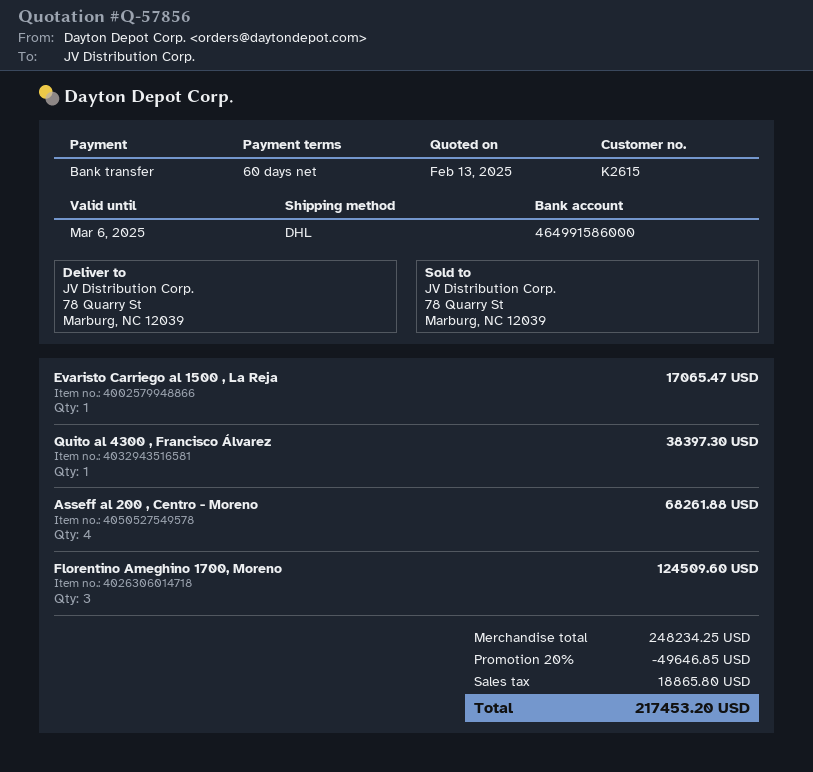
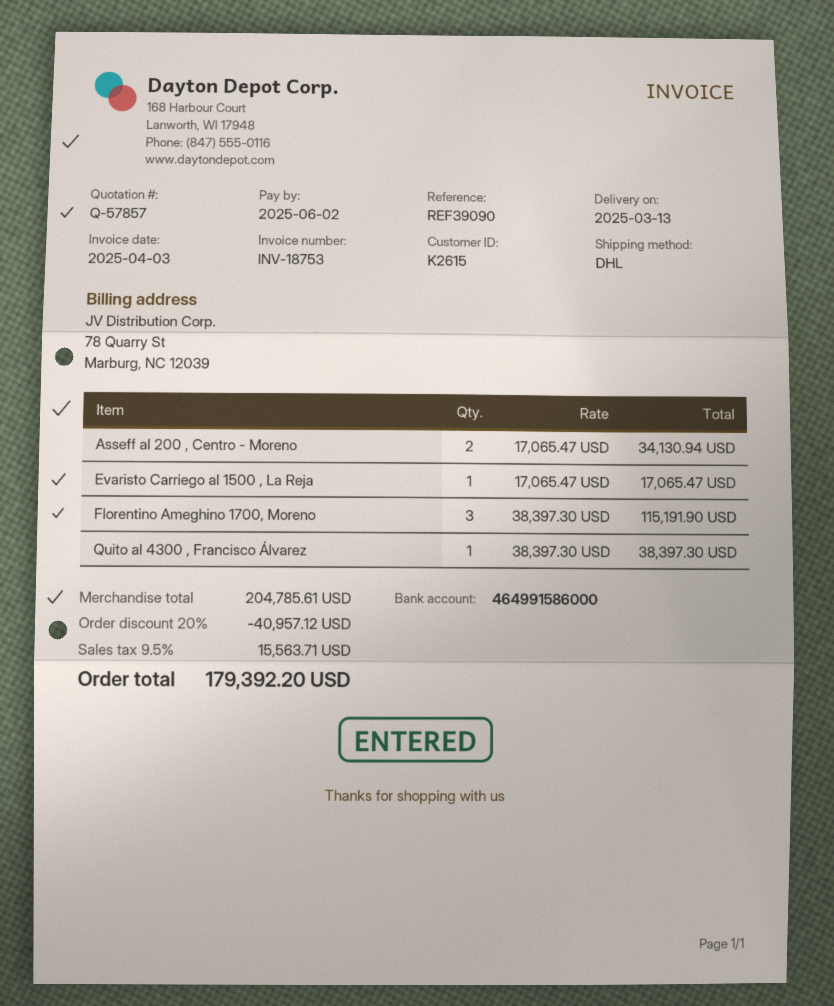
quote number: Q-57856 -> Q-57857
Asseff al 200 , Centro - Moreno: 4 for 68261.88 -> 2 for 34130.94
Florentino Ameghino 1700, Moreno: 3 for 124509.60 -> 3 for 115191.90
subtotal: 248234.25 -> 204785.61
discount: 20% = 49646.85 -> 20% = 40957.12
tax: 18865.80 -> 15563.71
total: 217453.20 -> 179392.20

